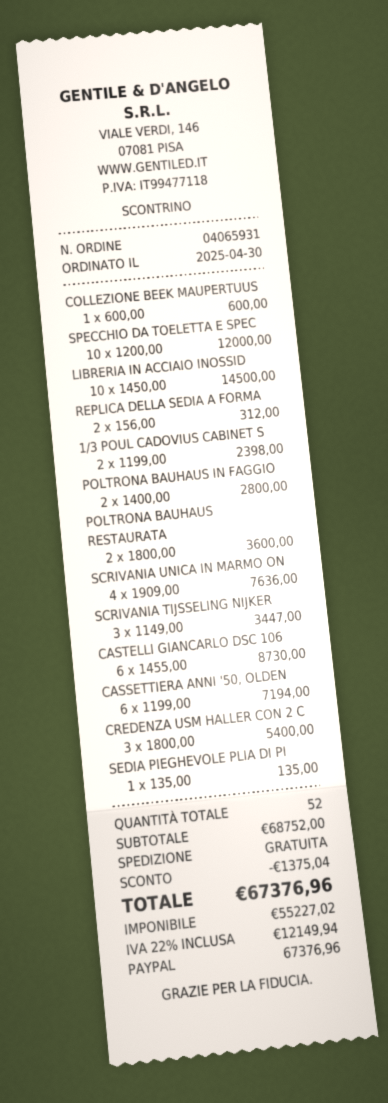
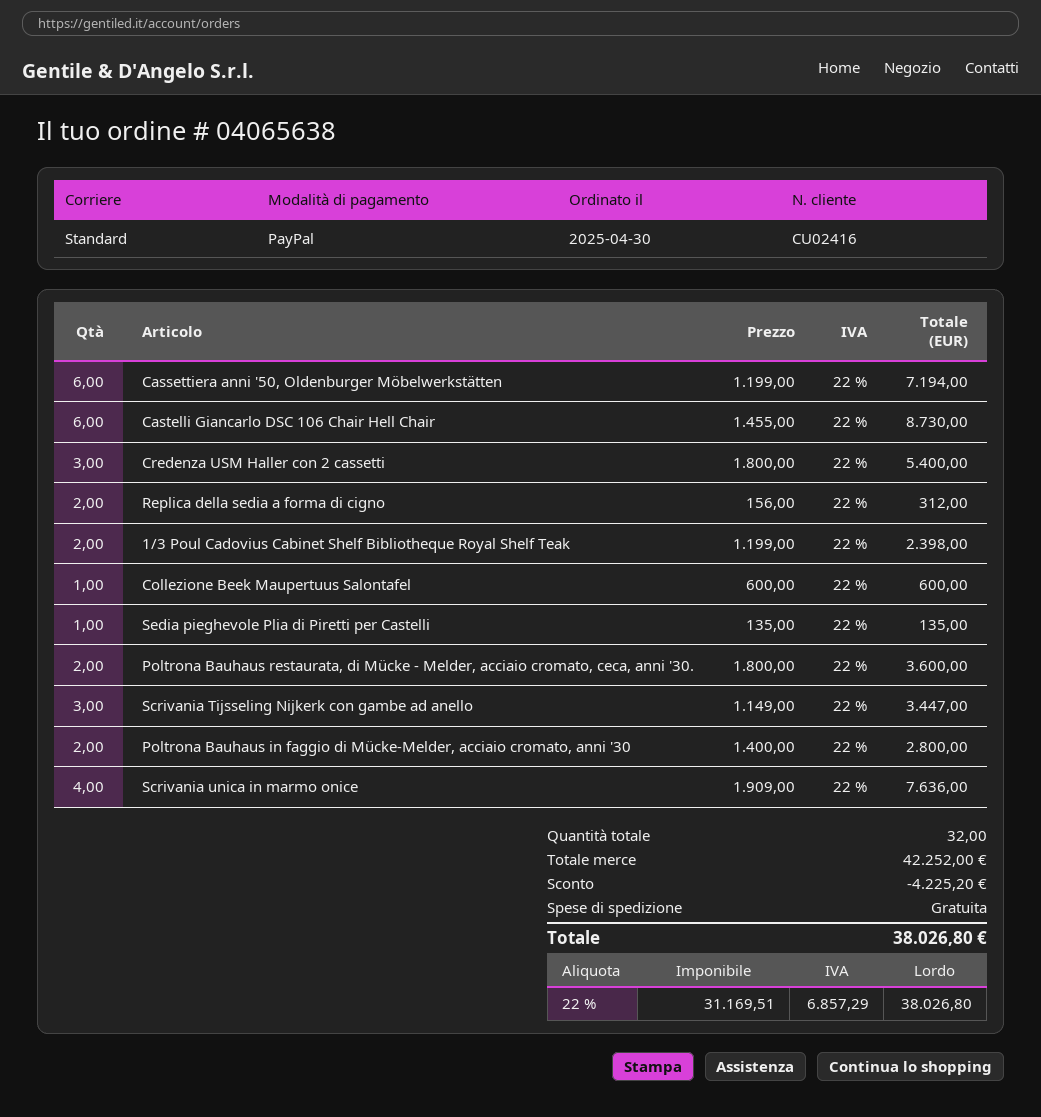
order number: 04065931 -> 04065638
SPECCHIO DA TOELETTA E SPEC: 10 x 1200.00 = 12000.00 -> none
LIBRERIA IN ACCIAIO INOSSID: 10 x 1450.00 = 14500.00 -> none
total quantity: 52 -> 32
subtotal: 68752.00 -> 42252.00
discount: 1375.04 -> 4225.20
net: 55227.02 -> 31169.51
tax: 22% = 12149.94 -> 22% = 6857.29
total: 67376.96 -> 38026.80

